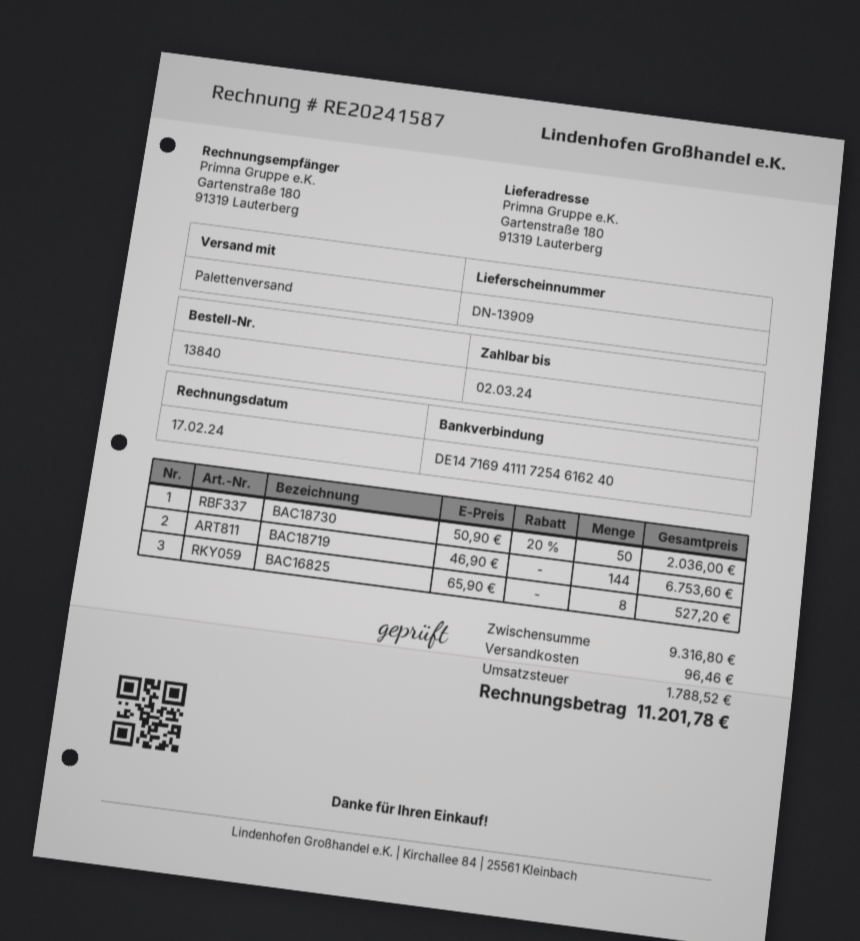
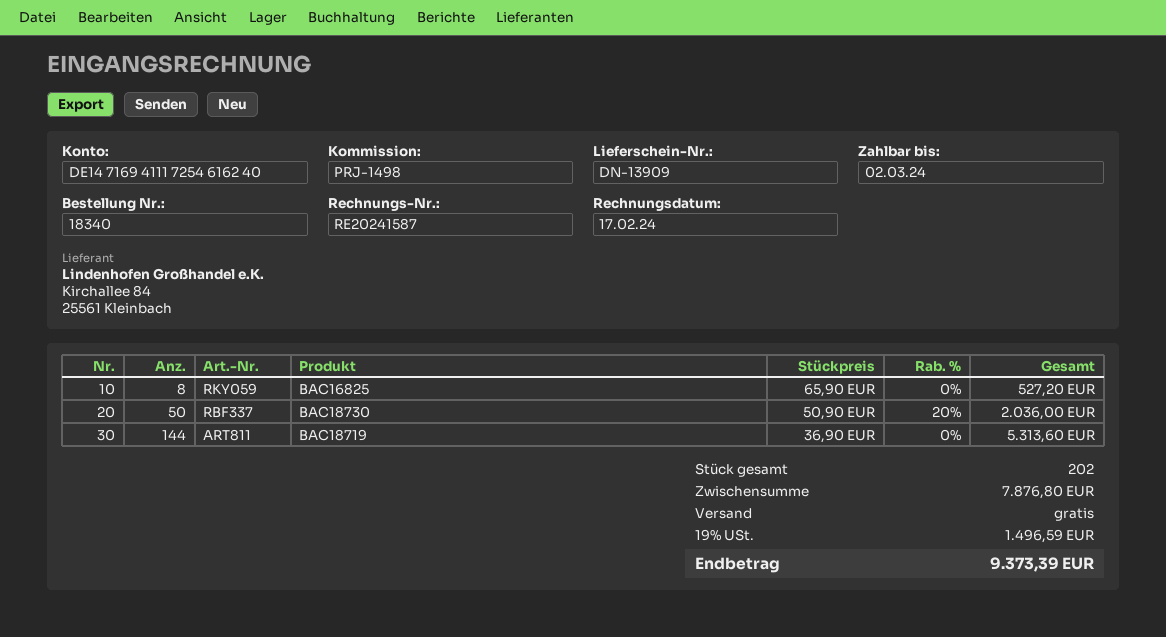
order number: 13840 -> 18340
BAC18719: 144 x 46.90 = 6753.60 -> 144 x 36.90 = 5313.60
subtotal: 9316.80 -> 7876.80
shipping: 96.46 -> 0.00
tax: 1788.52 -> 1496.59
total: 11201.78 -> 9373.39

